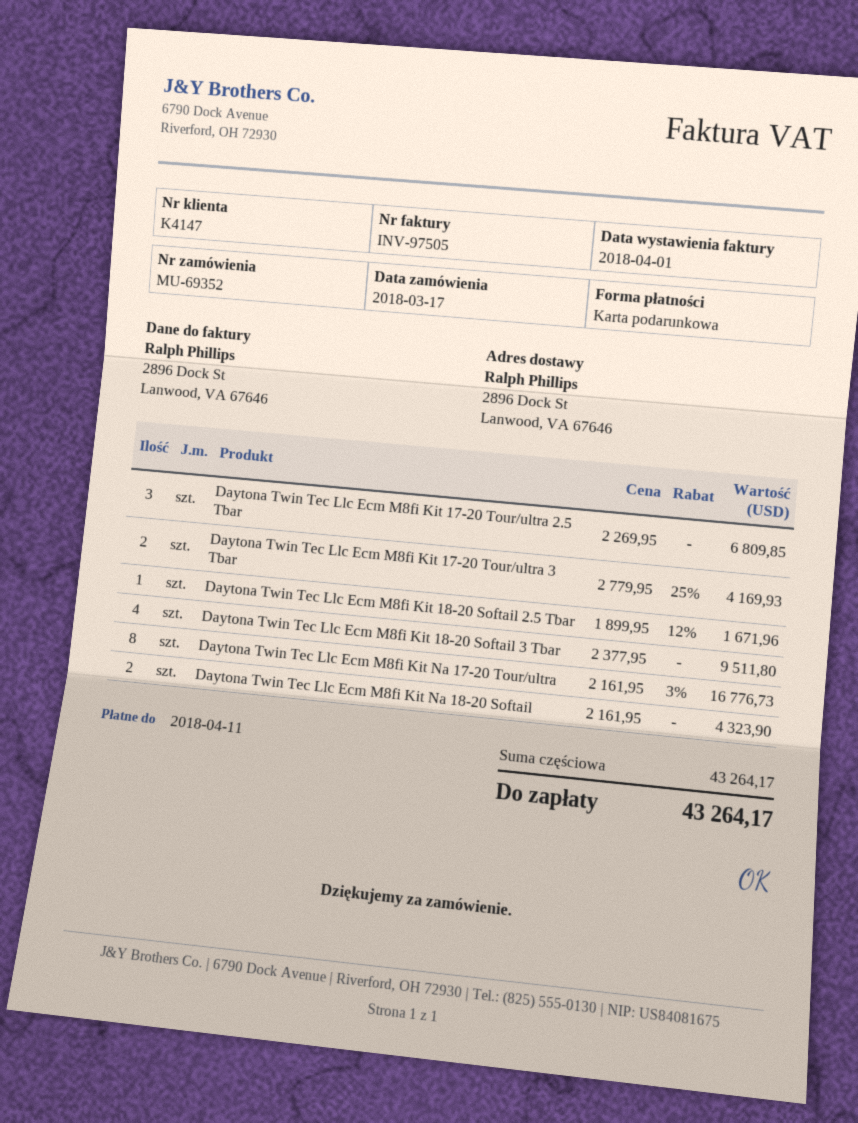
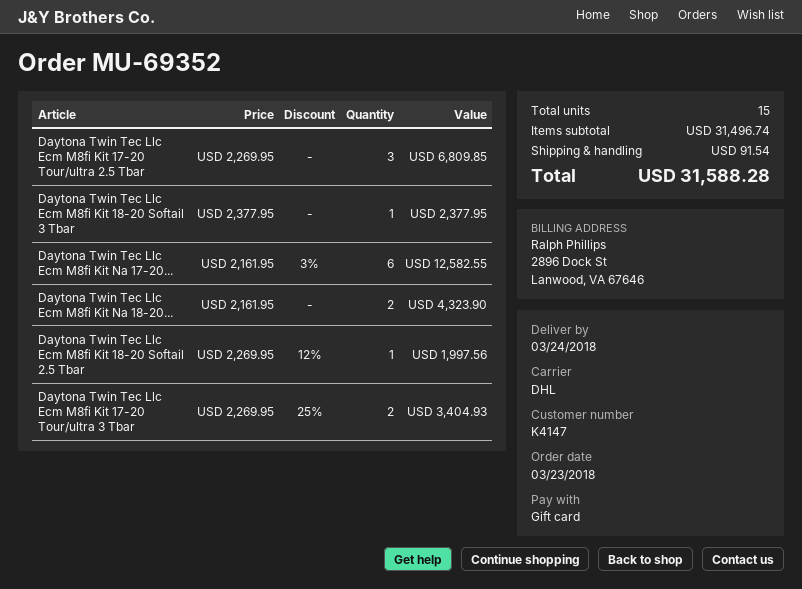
order date: 2018-03-17 -> 2018-03-23
Daytona Twin Tec Llc Ecm M8fi Kit 17-20 Tour/ultra 3 Tbar: 2 x 2779.95 - 25% = 4169.93 -> 2 x 2269.95 - 25% = 3404.93
Daytona Twin Tec Llc Ecm M8fi Kit 18-20 Softail 2.5 Tbar: 1 x 1899.95 - 12% = 1671.96 -> 1 x 2269.95 - 12% = 1997.56
Daytona Twin Tec Llc Ecm M8fi Kit 18-20 Softail 3 Tbar: 4 x 2377.95 = 9511.80 -> 1 x 2377.95 = 2377.95
Daytona Twin Tec Llc Ecm M8fi Kit Na 17-20 Tour/ultra: 8 x 2161.95 - 3% = 16776.73 -> 6 x 2161.95 - 3% = 12582.55
subtotal: 43264.17 -> 31496.74
shipping: none -> 91.54
total: 43264.17 -> 31588.28

